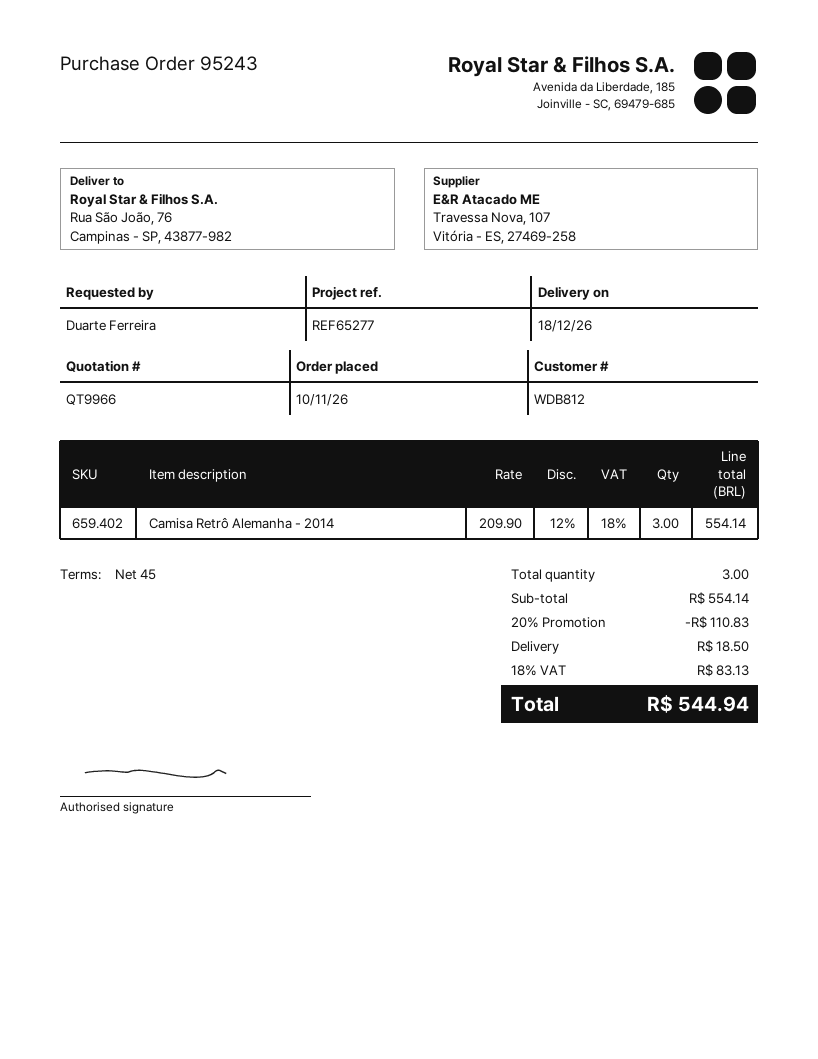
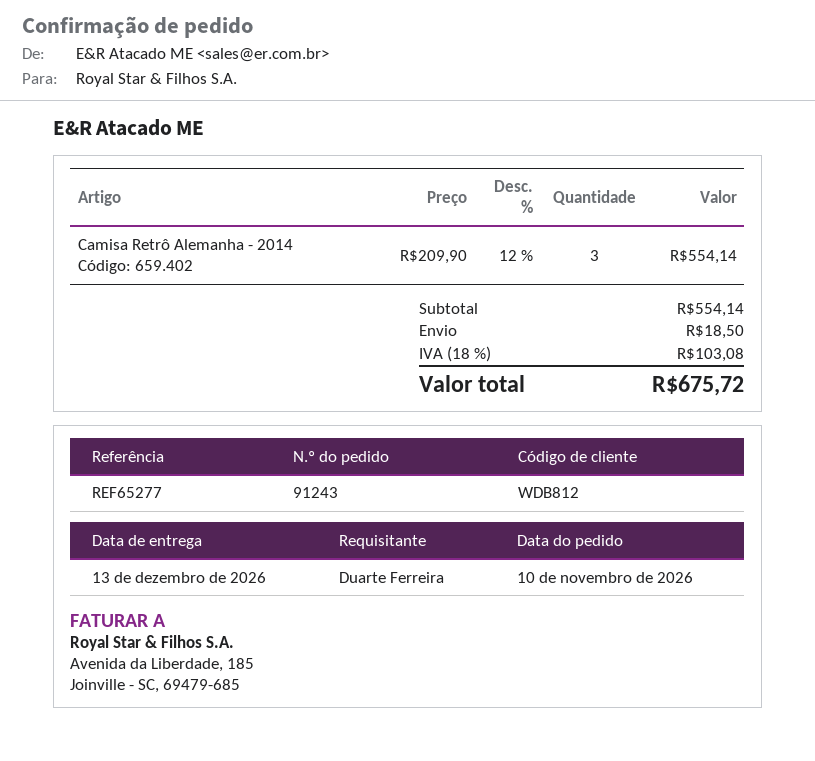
order number: 95243 -> 91243
delivery date: 2026-12-18 -> 2026-12-13
discount: 20% = 110.83 -> none
tax: 18% = 83.13 -> 18% = 103.08
total: 544.94 -> 675.72

